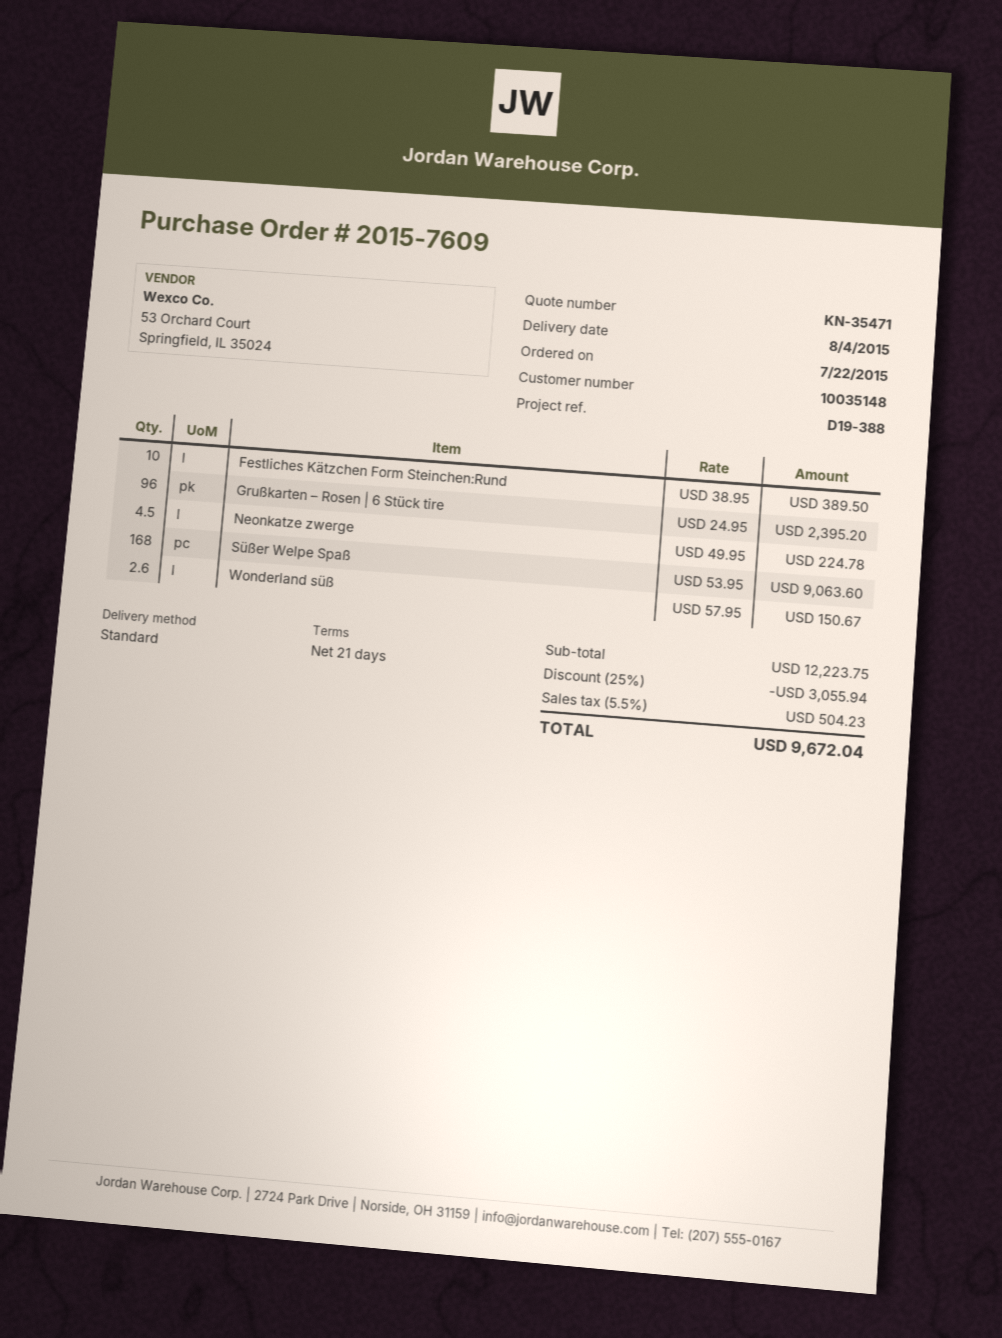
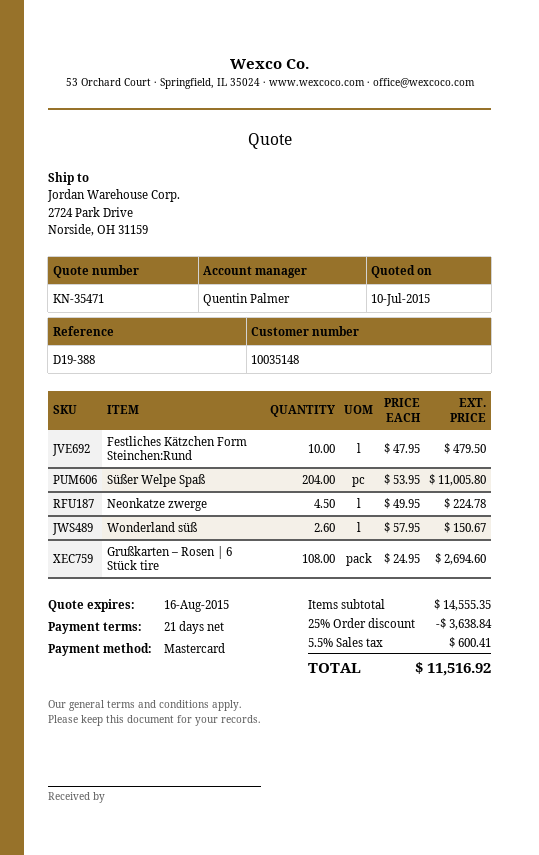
Festliches Kätzchen Form Steinchen:Rund: 10 x 38.95 = 389.50 -> 10 x 47.95 = 479.50
Grußkarten – Rosen | 6 Stück tire: 96 x 24.95 = 2395.20 -> 108 x 24.95 = 2694.60
Süßer Welpe Spaß: 168 x 53.95 = 9063.60 -> 204 x 53.95 = 11005.80
subtotal: 12223.75 -> 14555.35
discount: 25% = 3055.94 -> 25% = 3638.84
tax: 5.5% = 504.23 -> 5.5% = 600.41
total: 9672.04 -> 11516.92

